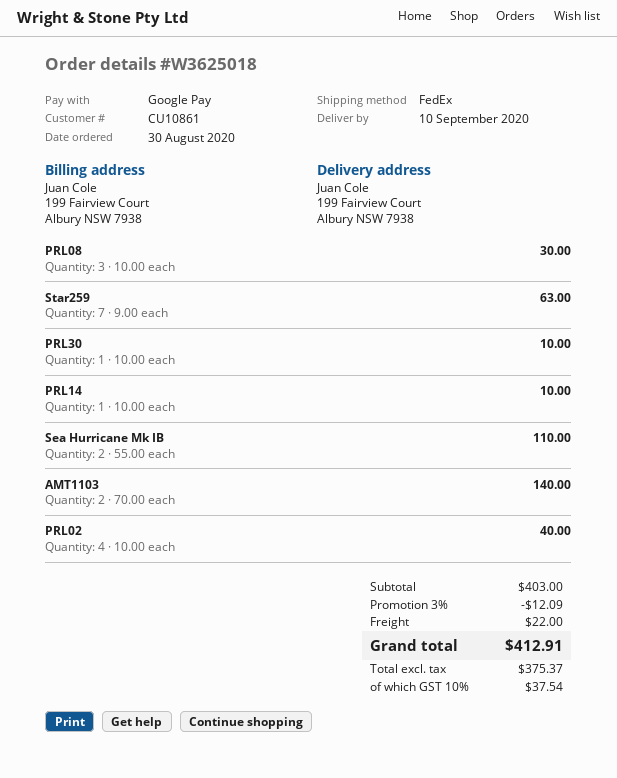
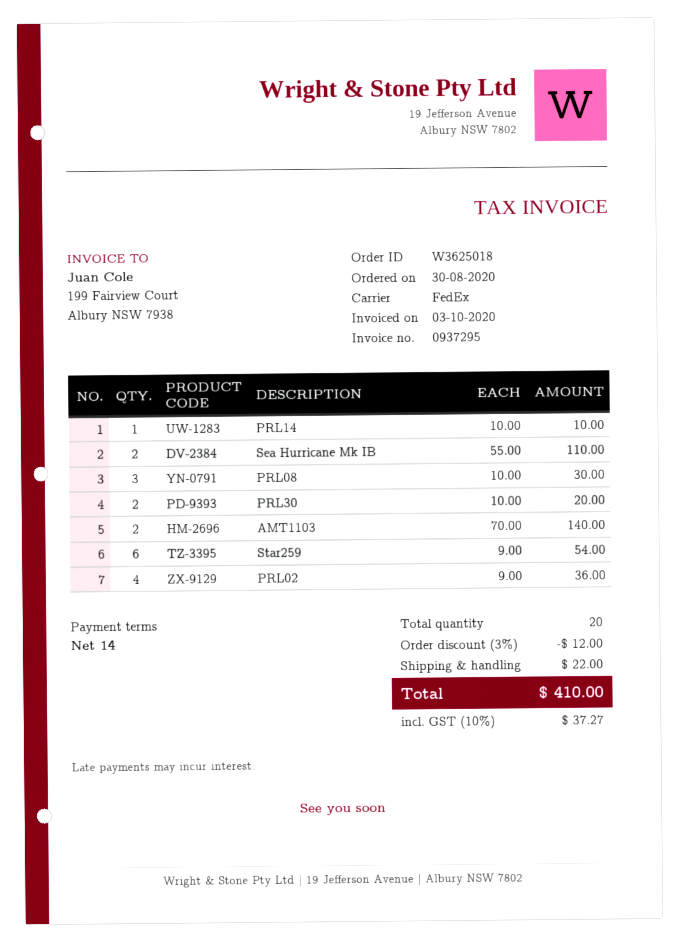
Star259: 7 x 9.00 = 63.00 -> 6 x 9.00 = 54.00
PRL30: 1 x 10.00 = 10.00 -> 2 x 10.00 = 20.00
PRL02: 4 x 10.00 = 40.00 -> 4 x 9.00 = 36.00
discount: 3% = 12.09 -> 3% = 12.00
tax: 10% = 37.54 -> 10% = 37.27
total: 412.91 -> 410.00

